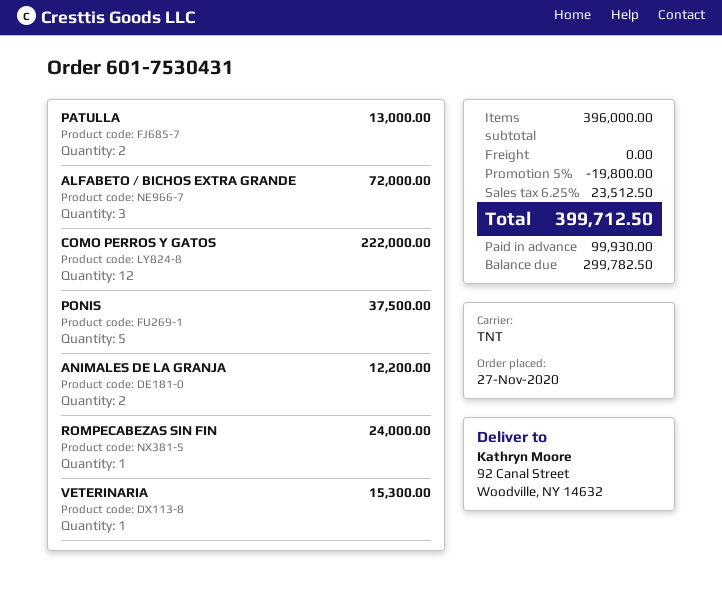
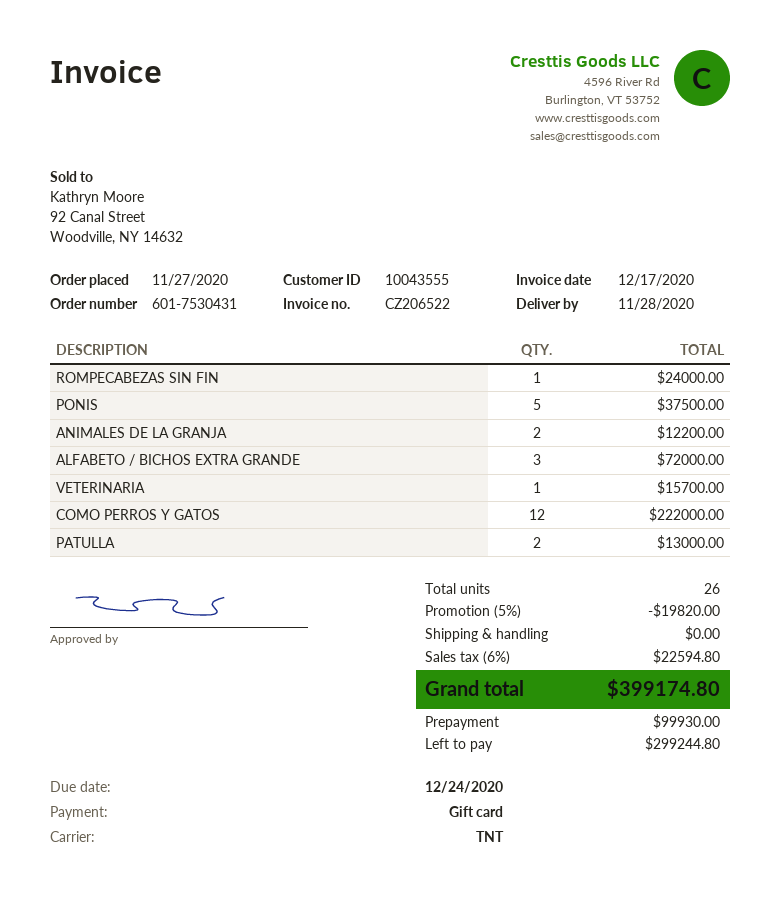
VETERINARIA: 1 for 15300.00 -> 1 for 15700.00
discount: 5% = 19800.00 -> 5% = 19820.00
tax: 6.25% = 23512.50 -> 6% = 22594.80
total: 399712.50 -> 399174.80
balance: 299782.50 -> 299244.80

